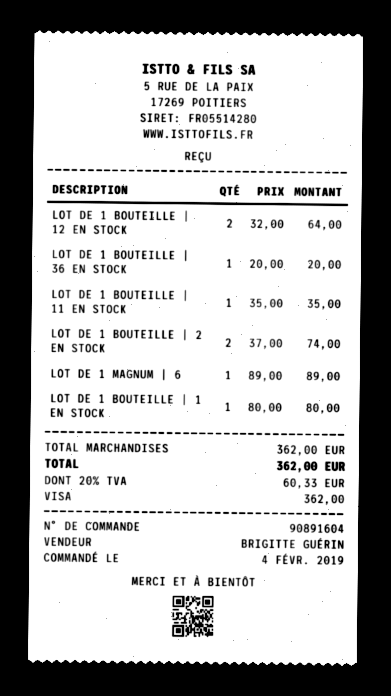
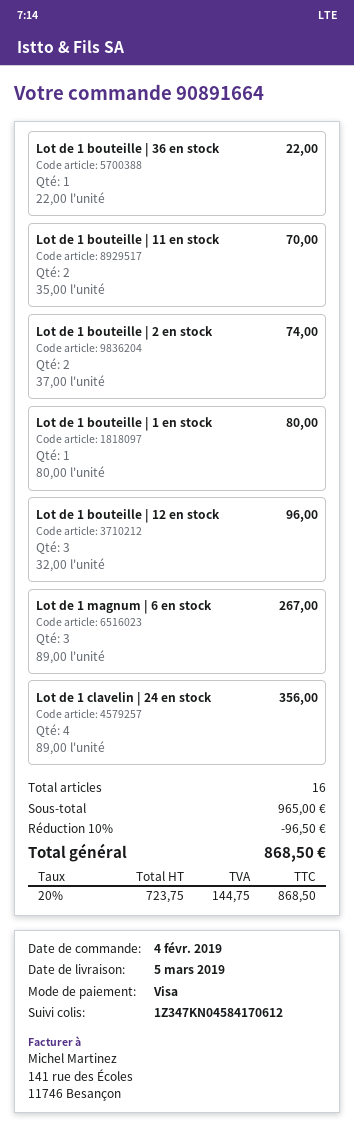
order number: 90891604 -> 90891664
LOT DE 1 BOUTEILLE | 12 EN STOCK: 2 x 32.00 = 64.00 -> 3 x 32.00 = 96.00
LOT DE 1 BOUTEILLE | 36 EN STOCK: 1 x 20.00 = 20.00 -> 1 x 22.00 = 22.00
LOT DE 1 BOUTEILLE | 11 EN STOCK: 1 x 35.00 = 35.00 -> 2 x 35.00 = 70.00
LOT DE 1 MAGNUM | 6: 1 x 89.00 = 89.00 -> 3 x 89.00 = 267.00
Lot de 1 clavelin | 24 en stock: none -> 4 x 89.00 = 356.00
subtotal: 362.00 -> 965.00
discount: none -> 10% = 96.50
tax: 20% = 60.33 -> 20% = 144.75
total: 362.00 -> 868.50

